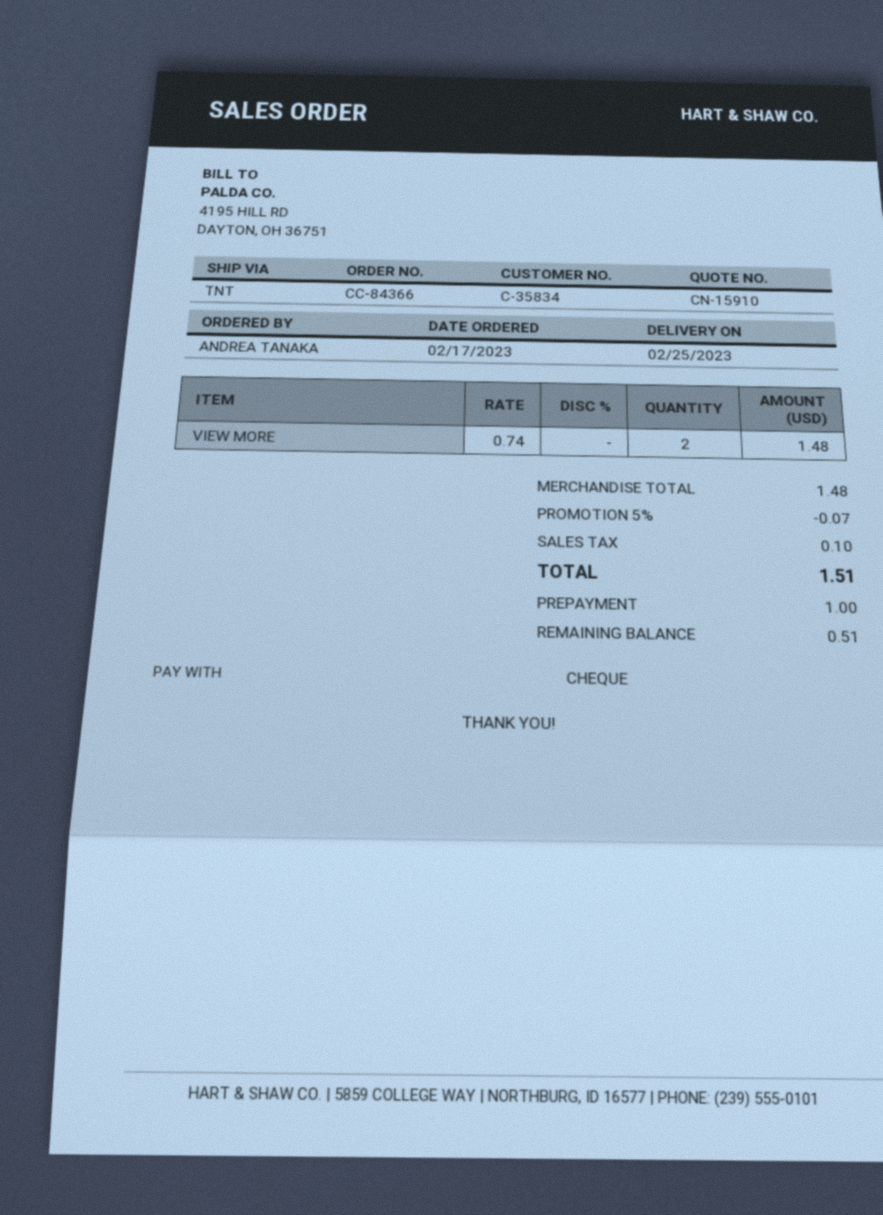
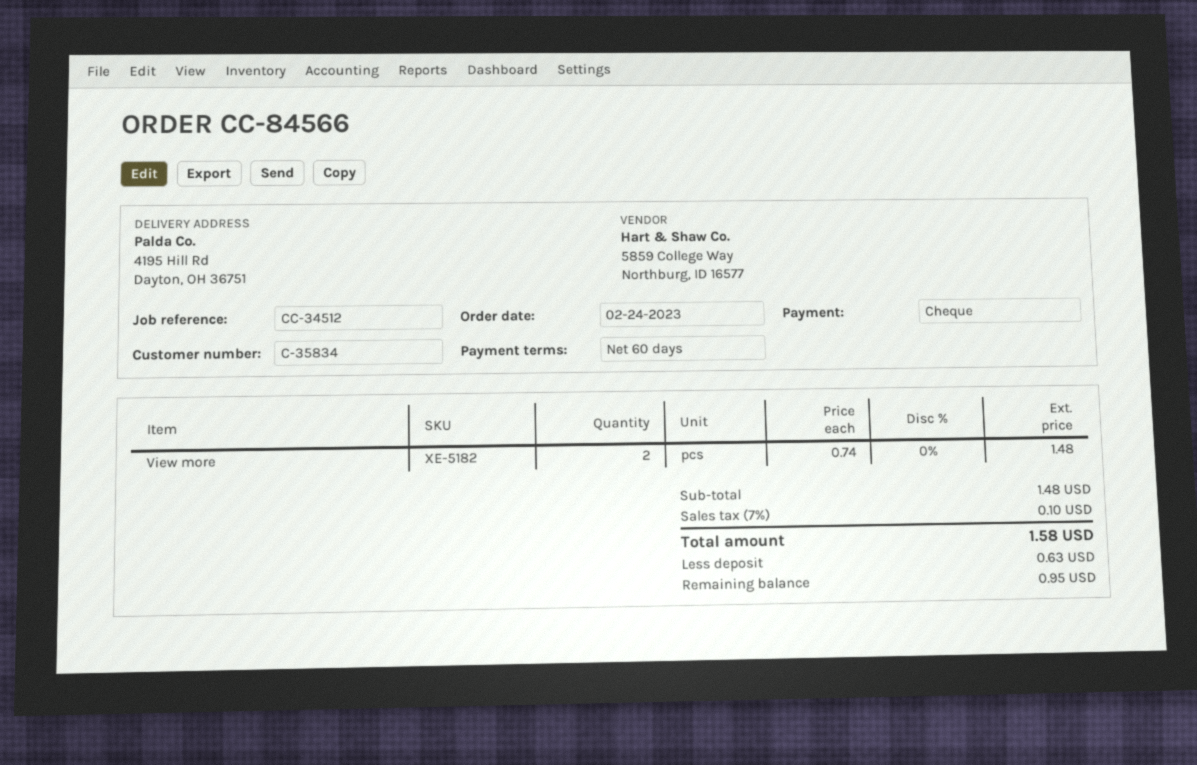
order number: CC-84366 -> CC-84566
order date: 2023-02-17 -> 2023-02-24
discount: 5% = 0.07 -> none
total: 1.51 -> 1.58
deposit: 1.00 -> 0.63
balance: 0.51 -> 0.95

